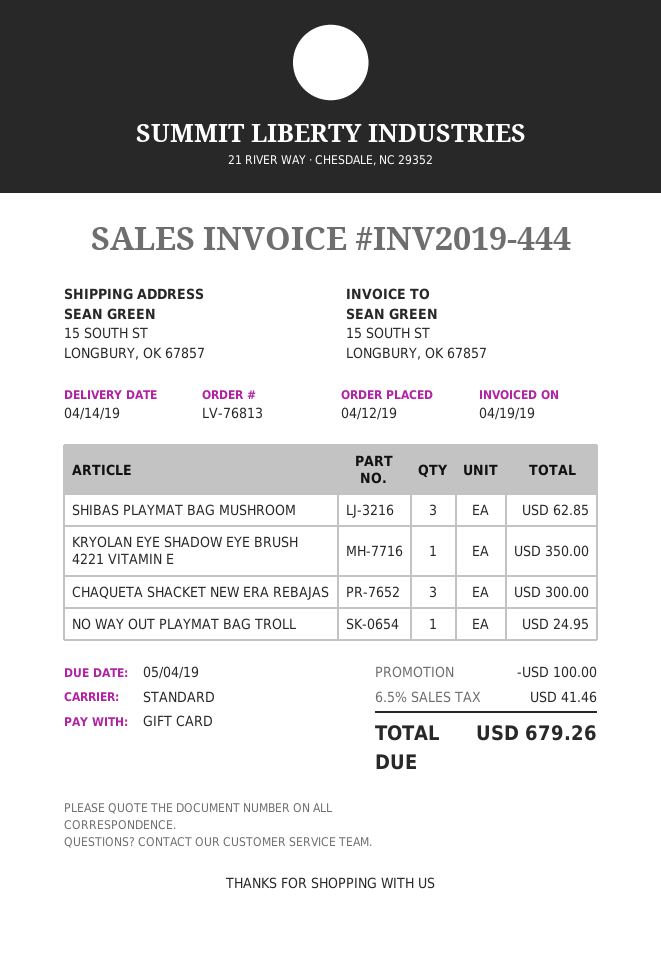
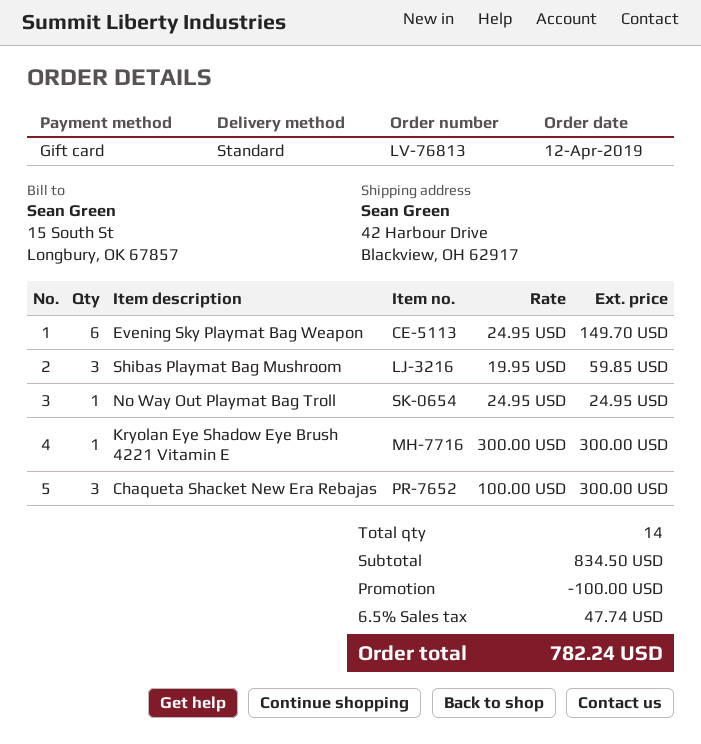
ship to: 15 SOUTH ST, LONGBURY, OK 67857 -> 42 Harbour Drive, Blackview, OH 62917
SHIBAS PLAYMAT BAG MUSHROOM: 3 for 62.85 -> 3 for 59.85
KRYOLAN EYE SHADOW EYE BRUSH 4221 VITAMIN E: 1 for 350.00 -> 1 for 300.00
Evening Sky Playmat Bag Weapon: none -> 6 for 149.70
tax: 6.5% = 41.46 -> 6.5% = 47.74
total: 679.26 -> 782.24

